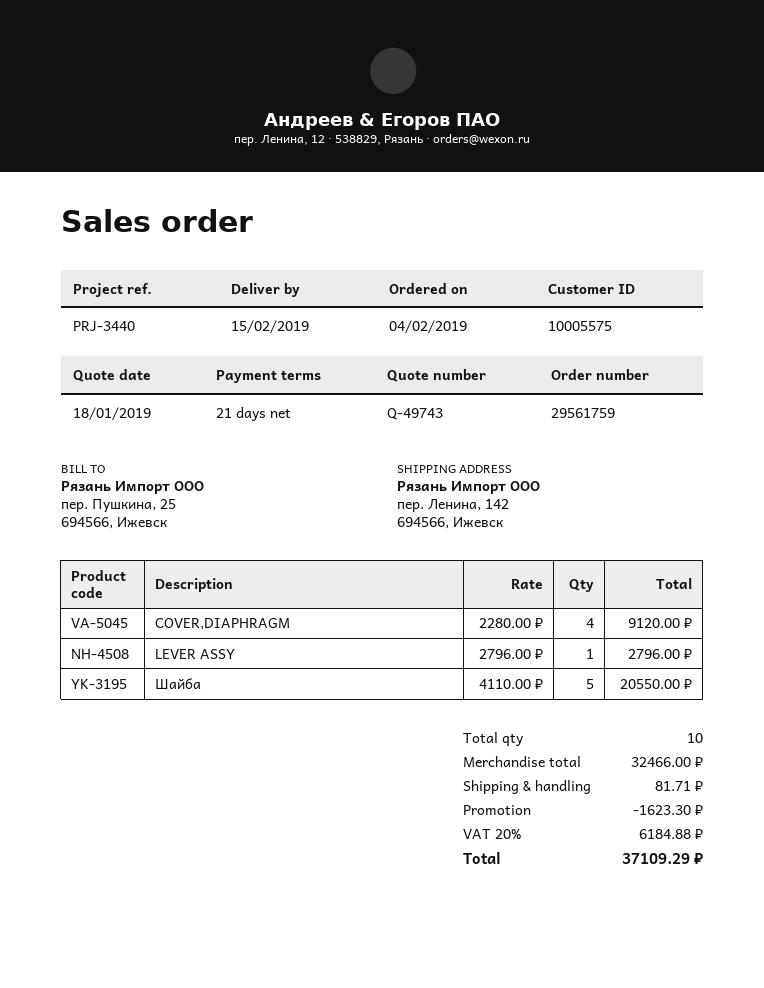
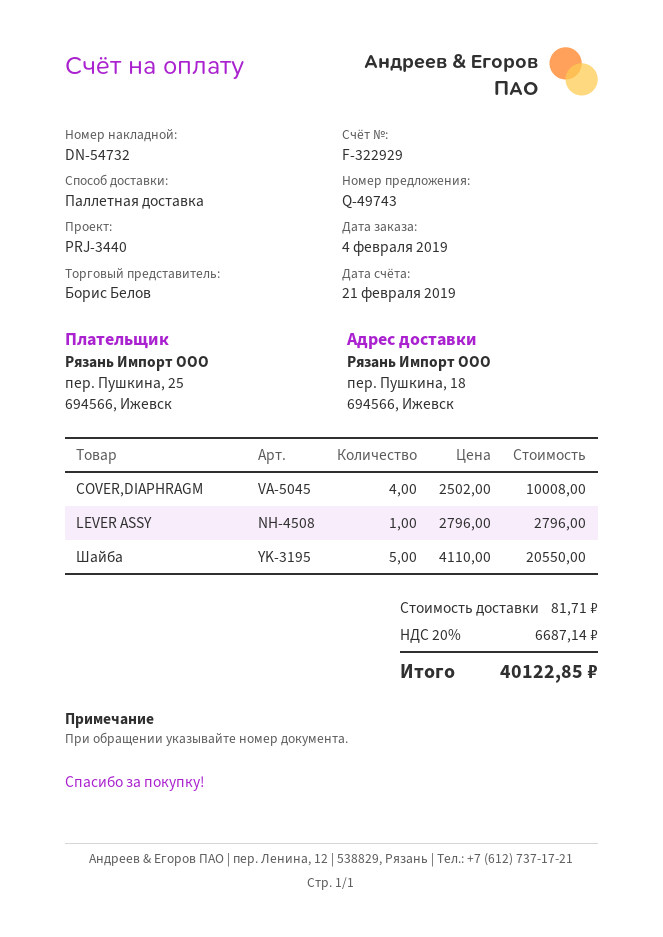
ship to: пер. Ленина, 142, 694566, Ижевск -> пер. Пушкина, 18, 694566, Ижевск
COVER,DIAPHRAGM: 4 x 2280.00 = 9120.00 -> 4 x 2502.00 = 10008.00
discount: 1623.30 -> none
tax: 20% = 6184.88 -> 20% = 6687.14
total: 37109.29 -> 40122.85

